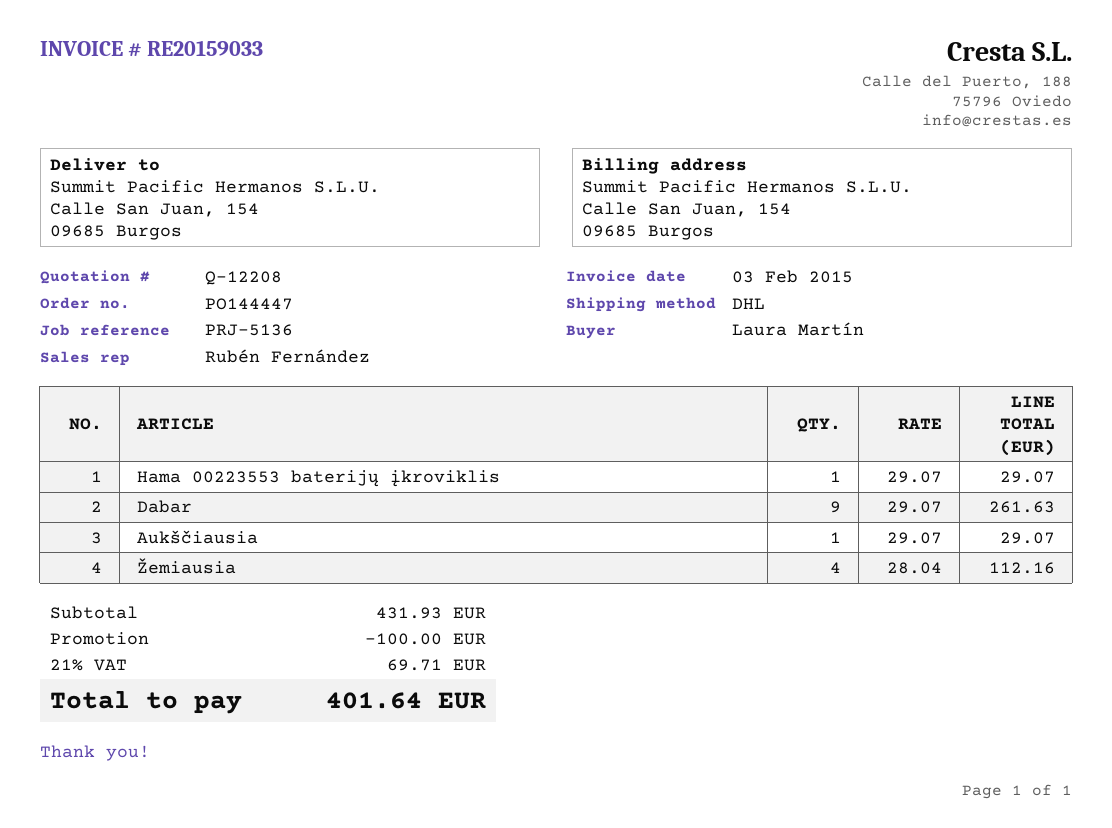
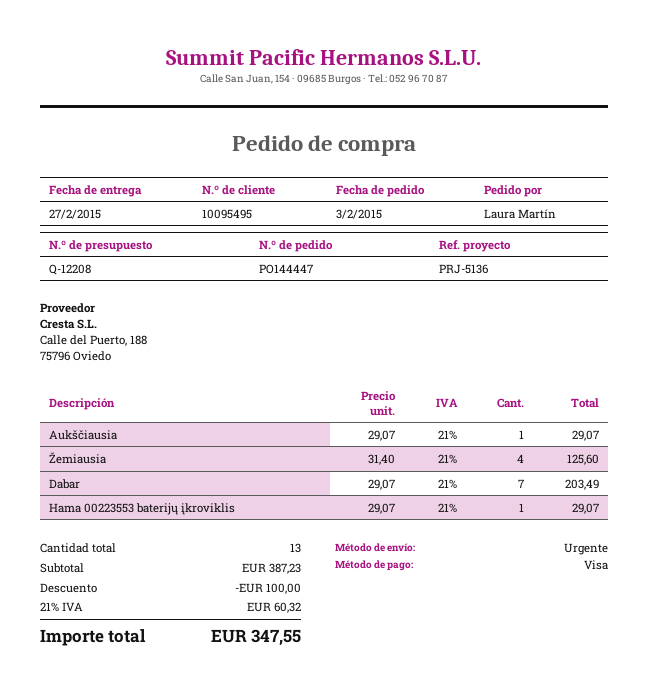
shipping method: DHL -> express
Dabar: 9 x 29.07 = 261.63 -> 7 x 29.07 = 203.49
Žemiausia: 4 x 28.04 = 112.16 -> 4 x 31.40 = 125.60
subtotal: 431.93 -> 387.23
tax: 21% = 69.71 -> 21% = 60.32
total: 401.64 -> 347.55

